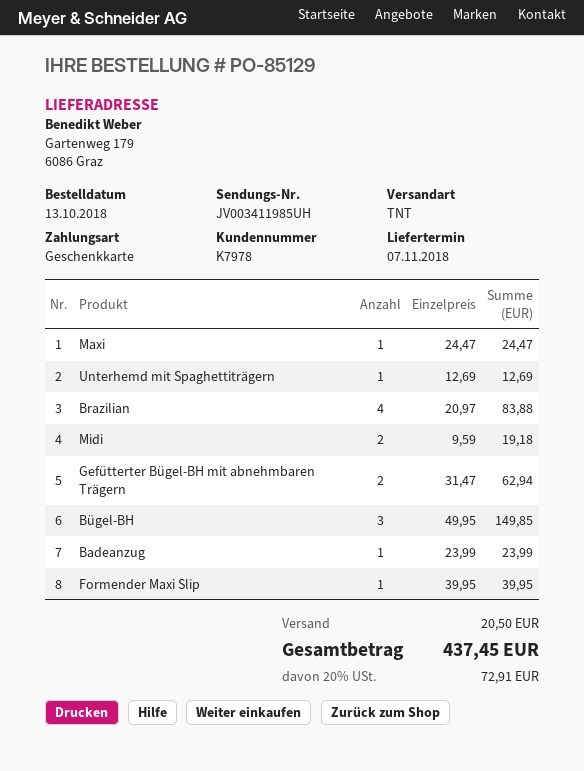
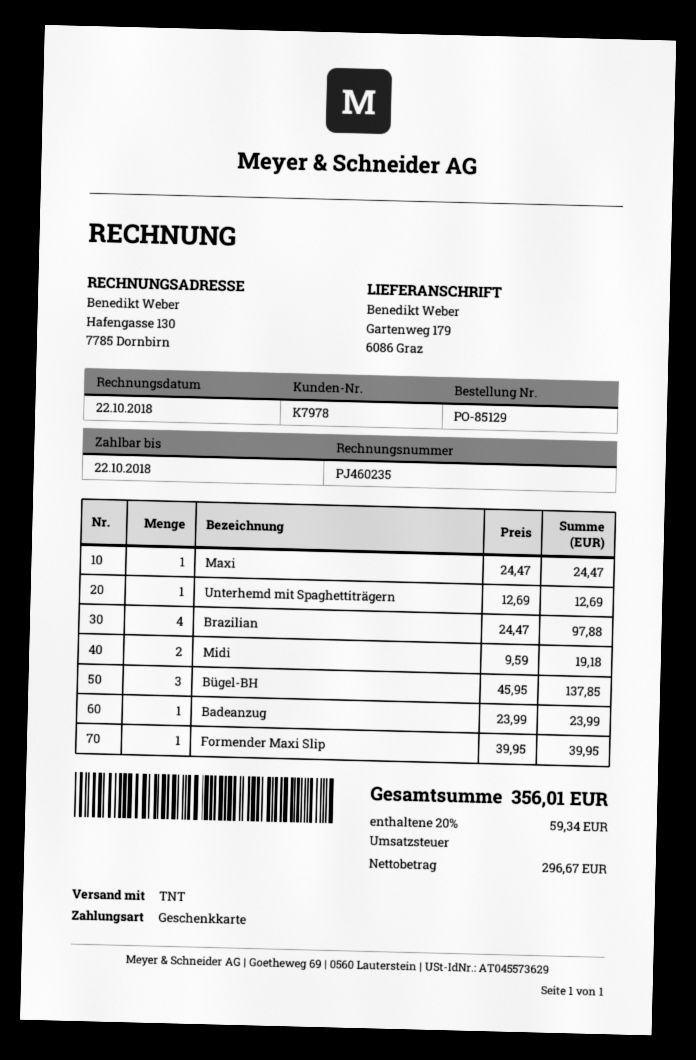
Brazilian: 4 x 20.97 = 83.88 -> 4 x 24.47 = 97.88
Gefütterter Bügel-BH mit abnehmbaren Trägern: 2 x 31.47 = 62.94 -> none
Bügel-BH: 3 x 49.95 = 149.85 -> 3 x 45.95 = 137.85
shipping: 20.50 -> none
tax: 20% = 72.91 -> 20% = 59.34
total: 437.45 -> 356.01

